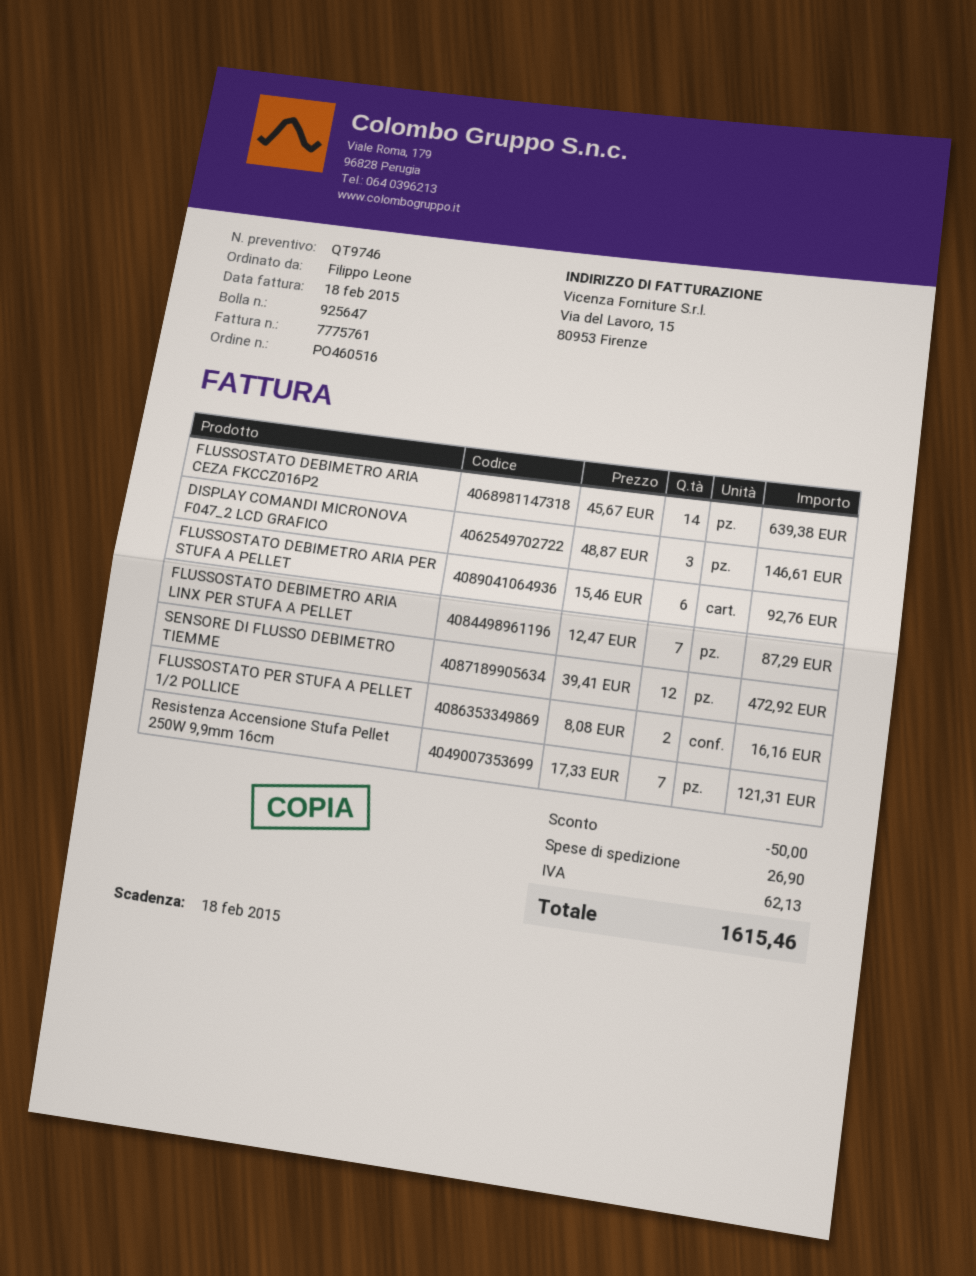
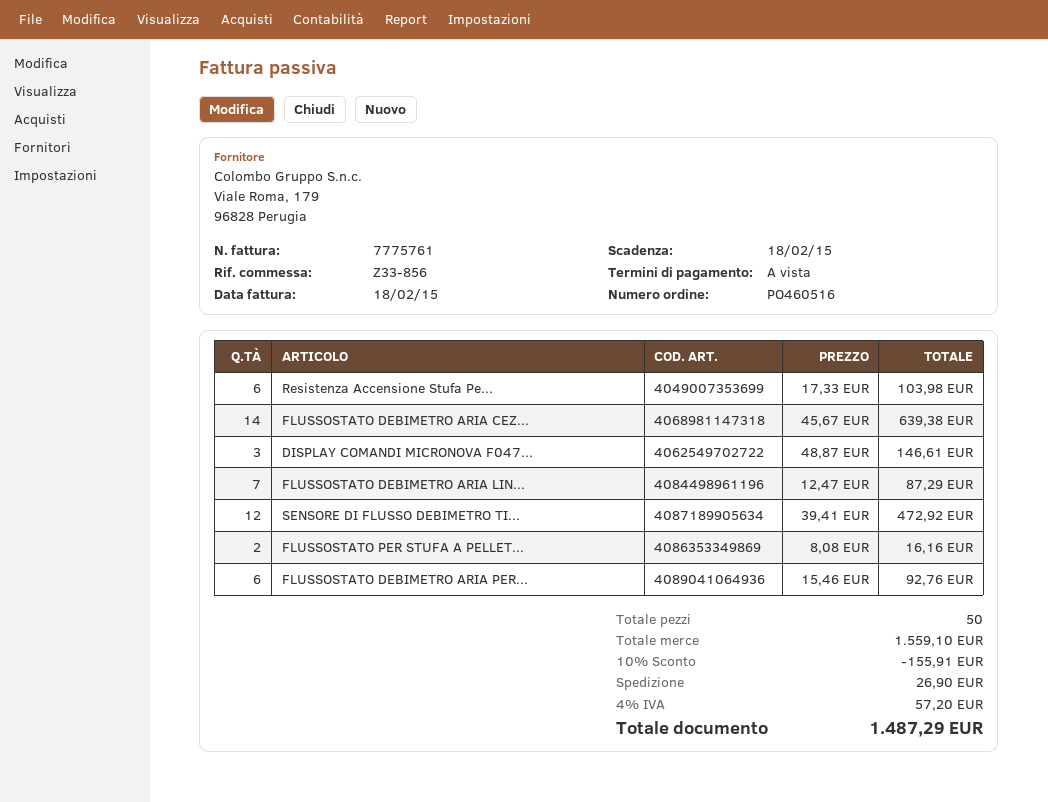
Resistenza Accensione Stufa Pellet 250W 9,9mm 16cm: 7 x 17.33 = 121.31 -> 6 x 17.33 = 103.98
discount: 50.00 -> 155.91
tax: 62.13 -> 57.20
total: 1615.46 -> 1487.29

